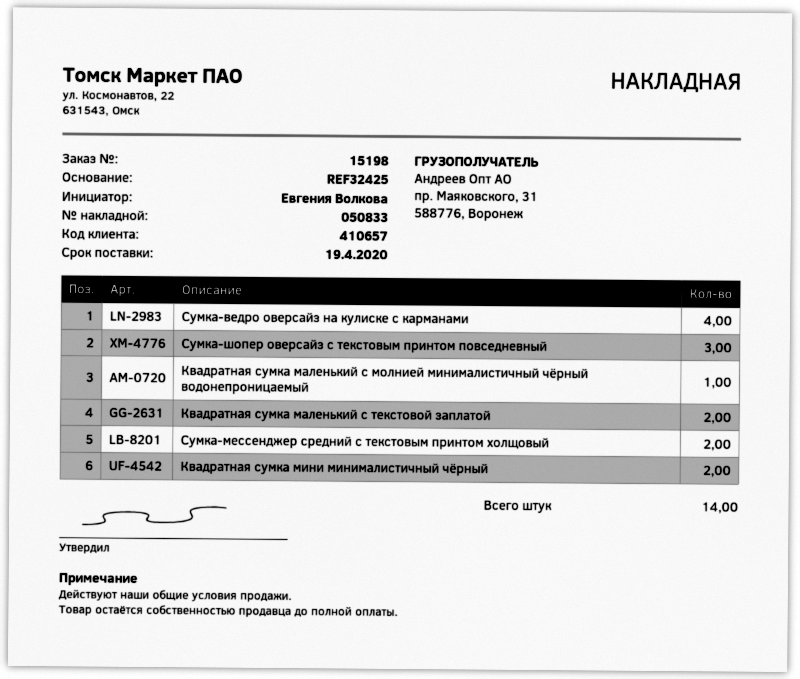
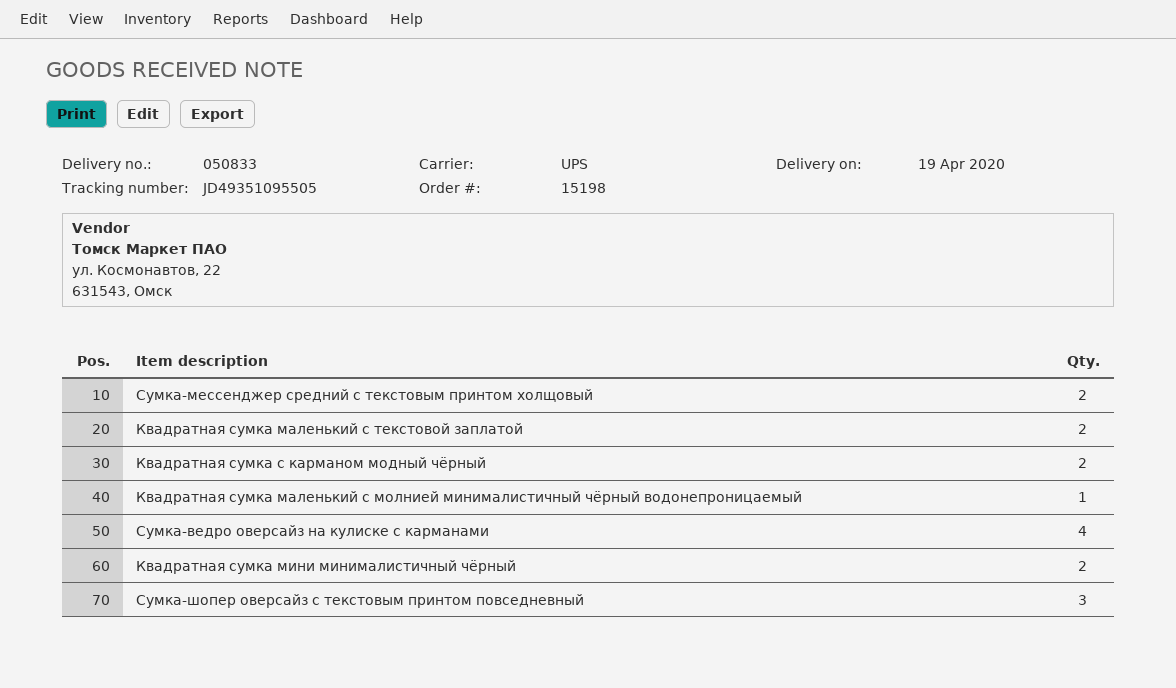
Квадратная сумка с карманом модный чёрный: none -> 2

